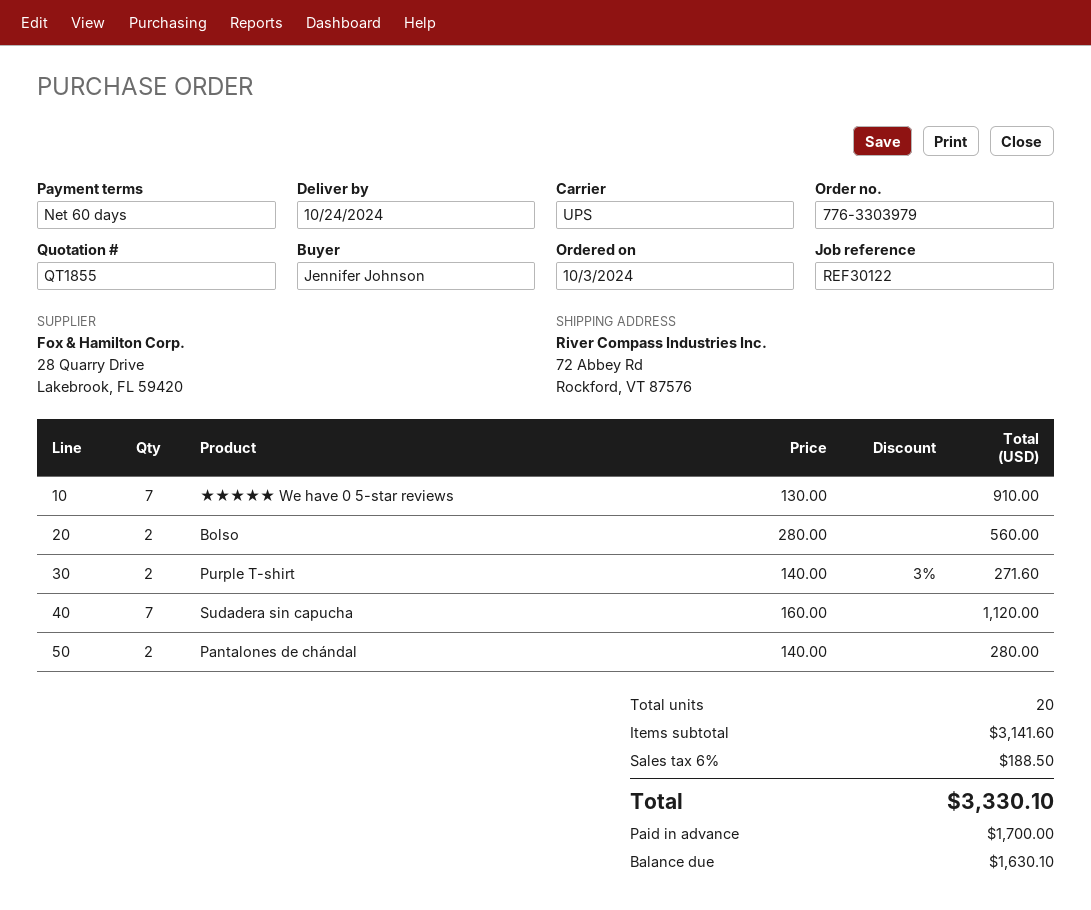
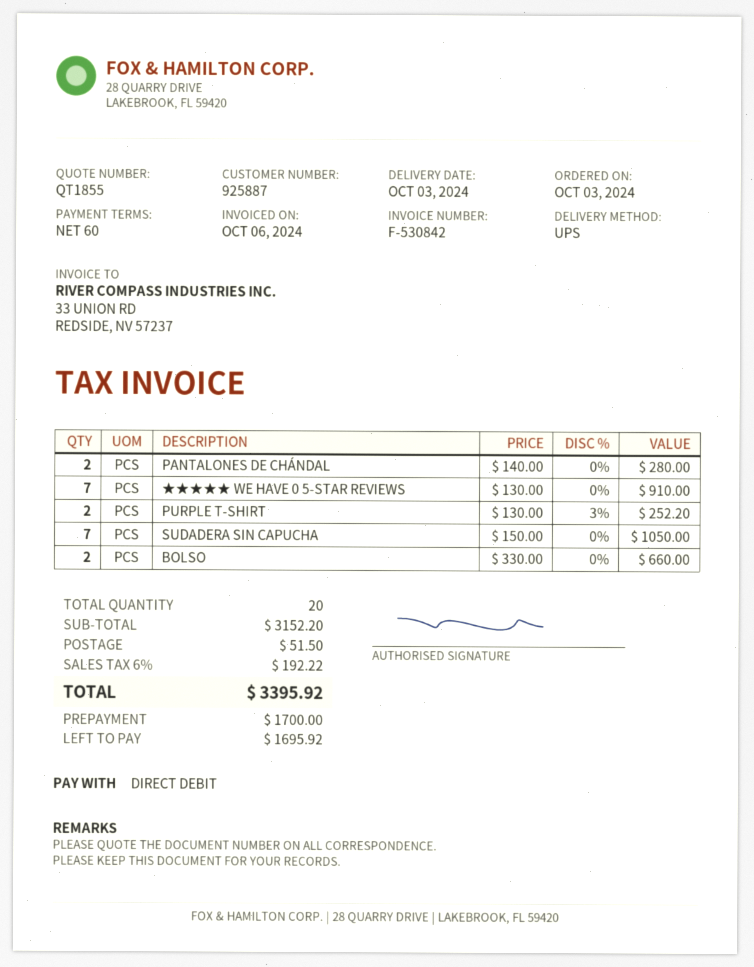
delivery date: 2024-10-24 -> 2024-10-03
Bolso: 2 x 280.00 = 560.00 -> 2 x 330.00 = 660.00
Purple T-shirt: 2 x 140.00 - 3% = 271.60 -> 2 x 130.00 - 3% = 252.20
Sudadera sin capucha: 7 x 160.00 = 1120.00 -> 7 x 150.00 = 1050.00
subtotal: 3141.60 -> 3152.20
shipping: none -> 51.50
tax: 6% = 188.50 -> 6% = 192.22
total: 3330.10 -> 3395.92
balance: 1630.10 -> 1695.92

